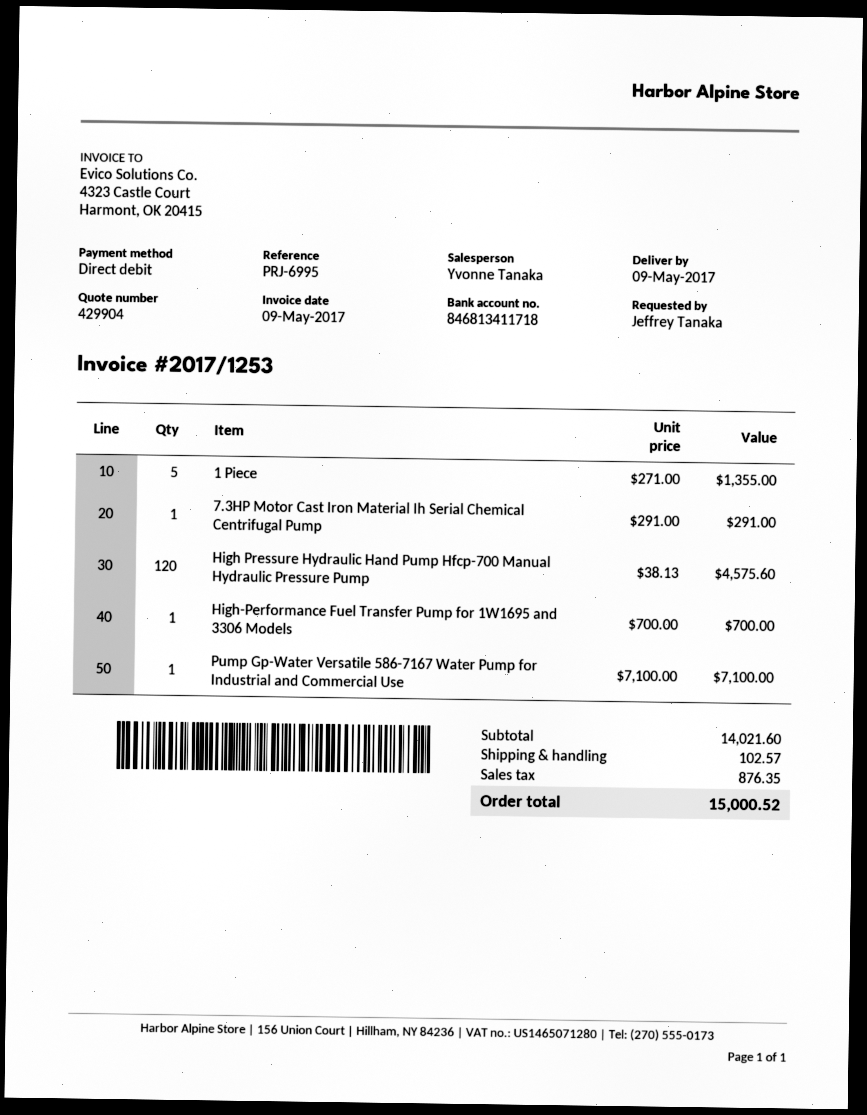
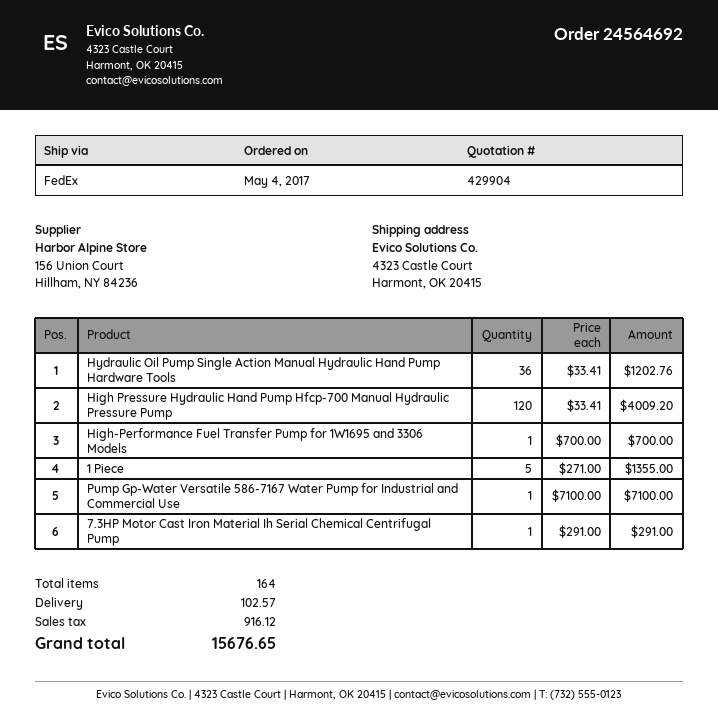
High Pressure Hydraulic Hand Pump Hfcp-700 Manual Hydraulic Pressure Pump: 120 x 38.13 = 4575.60 -> 120 x 33.41 = 4009.20
Hydraulic Oil Pump Single Action Manual Hydraulic Hand Pump Hardware Tools: none -> 36 x 33.41 = 1202.76
tax: 876.35 -> 916.12
total: 15000.52 -> 15676.65

